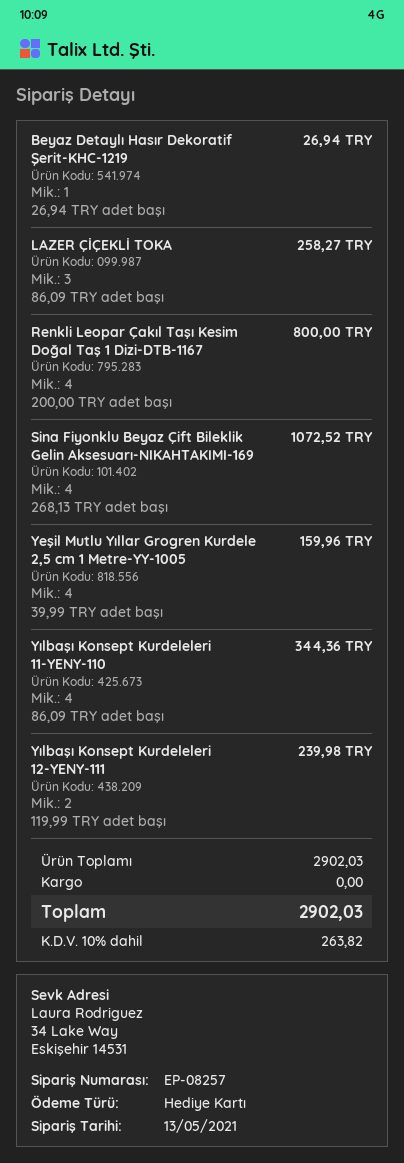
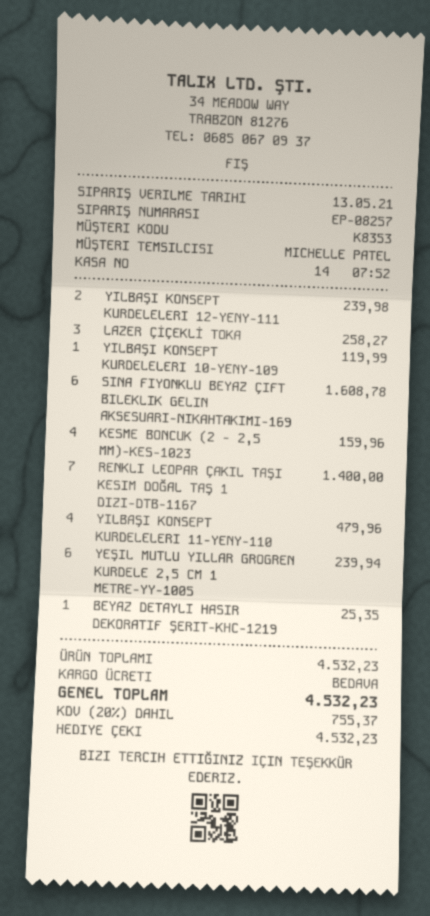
Beyaz Detaylı Hasır Dekoratif Şerit-KHC-1219: 1 for 26.94 -> 1 for 25.35
Renkli Leopar Çakıl Taşı Kesim Doğal Taş 1 Dizi-DTB-1167: 4 for 800.00 -> 7 for 1400.00
Sina Fiyonklu Beyaz Çift Bileklik Gelin Aksesuarı-NIKAHTAKIMI-169: 4 for 1072.52 -> 6 for 1608.78
Yeşil Mutlu Yıllar Grogren Kurdele 2,5 cm 1 Metre-YY-1005: 4 for 159.96 -> 6 for 239.94
Yılbaşı Konsept Kurdeleleri 11-YENY-110: 4 for 344.36 -> 4 for 479.96
YILBAŞI KONSEPT KURDELELERI 10-YENY-109: none -> 1 for 119.99
KESME BONCUK (2 - 2,5 MM)-KES-1023: none -> 4 for 159.96
subtotal: 2902.03 -> 4532.23
tax: 10% = 263.82 -> 20% = 755.37
total: 2902.03 -> 4532.23

